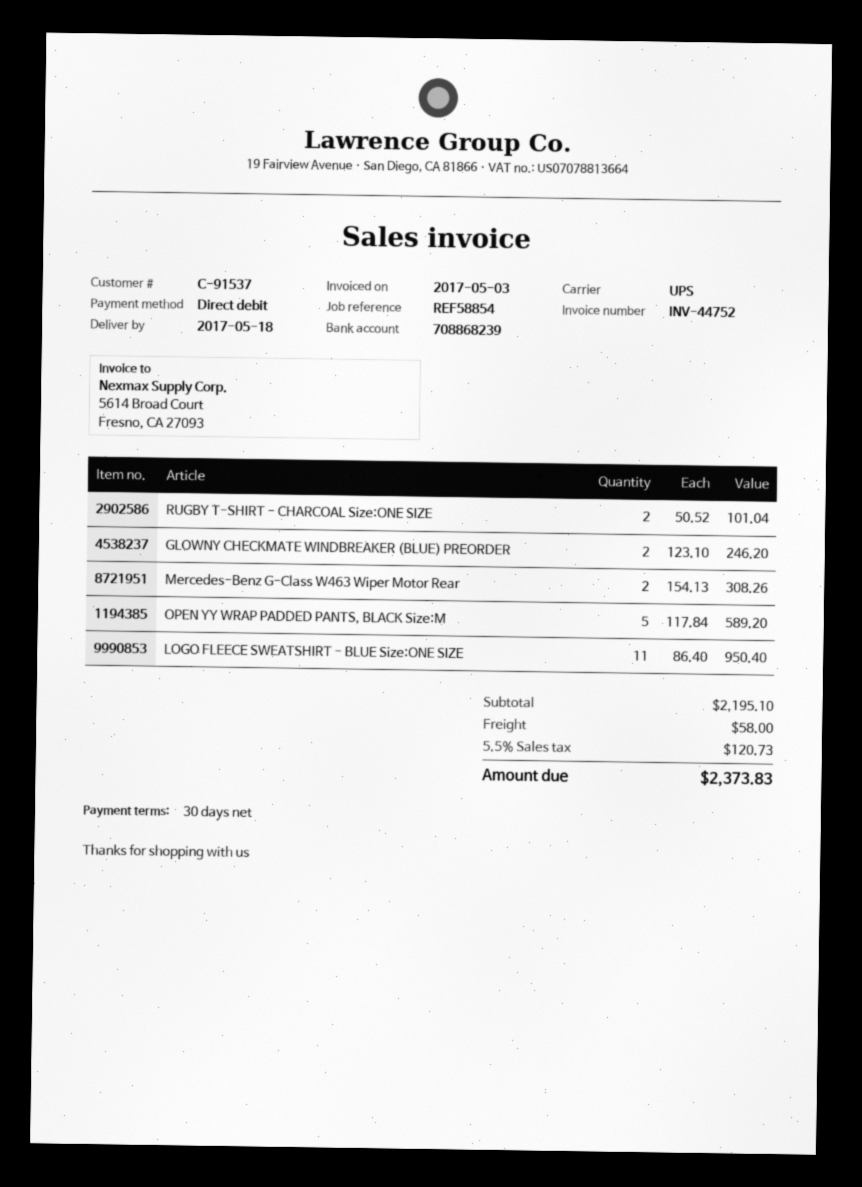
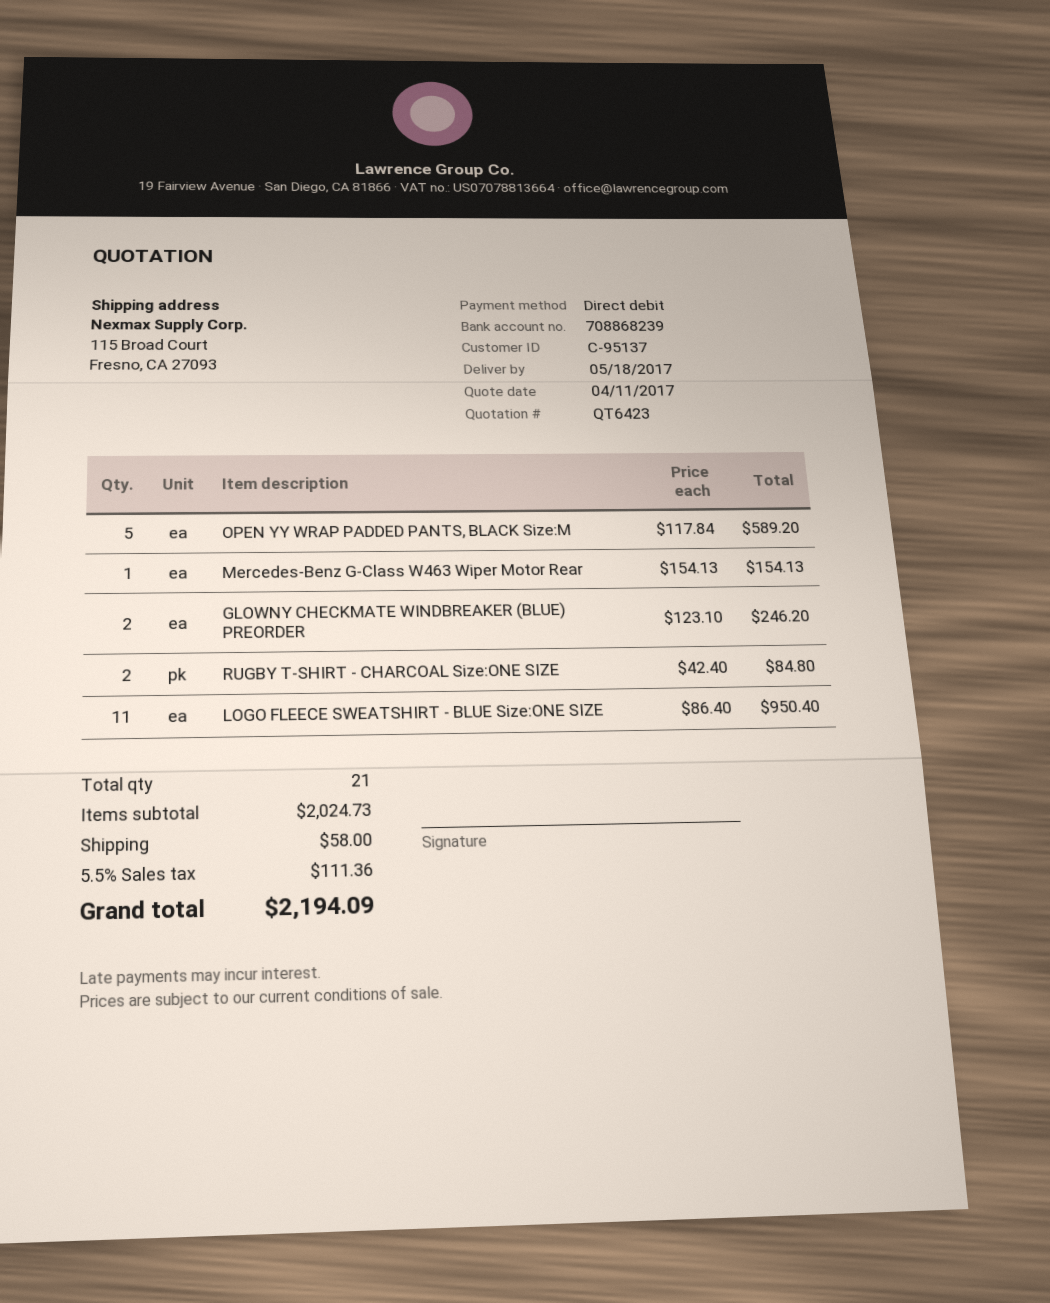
customer number: C-91537 -> C-95137
RUGBY T-SHIRT - CHARCOAL Size:ONE SIZE: 2 x 50.52 = 101.04 -> 2 x 42.40 = 84.80
Mercedes-Benz G-Class W463 Wiper Motor Rear: 2 x 154.13 = 308.26 -> 1 x 154.13 = 154.13
subtotal: 2195.10 -> 2024.73
tax: 5.5% = 120.73 -> 5.5% = 111.36
total: 2373.83 -> 2194.09

